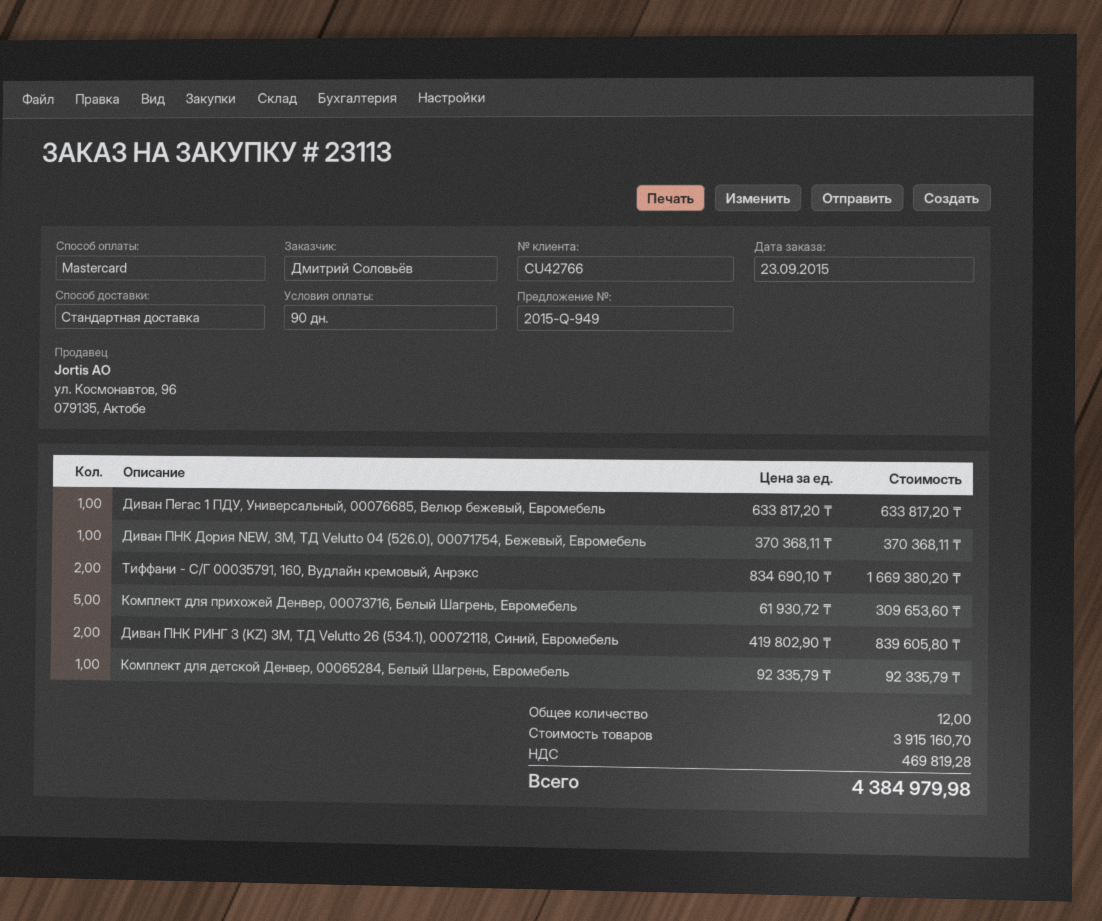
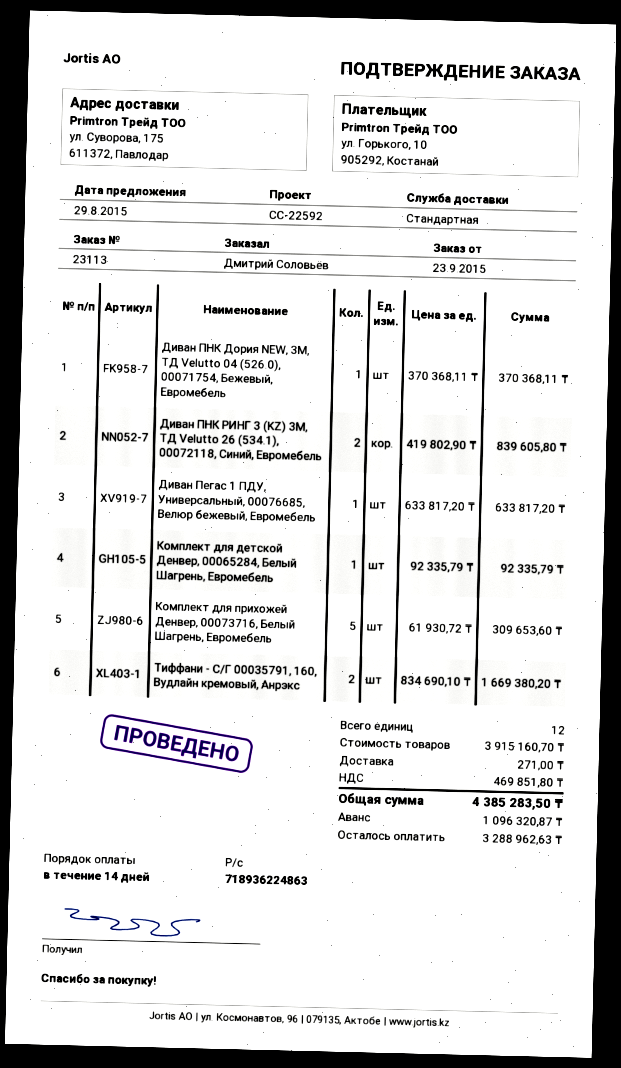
payment terms: 90 days -> 14 days
shipping: none -> 271.00
tax: 469819.28 -> 469851.80
total: 4384979.98 -> 4385283.50

